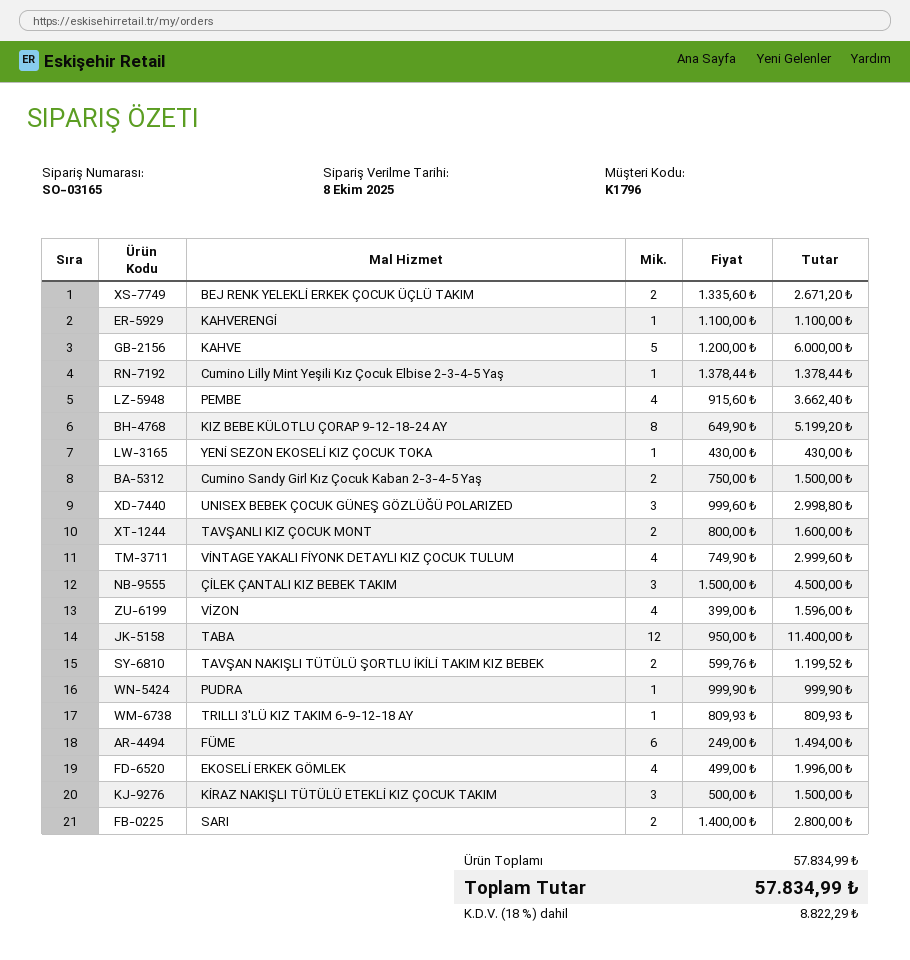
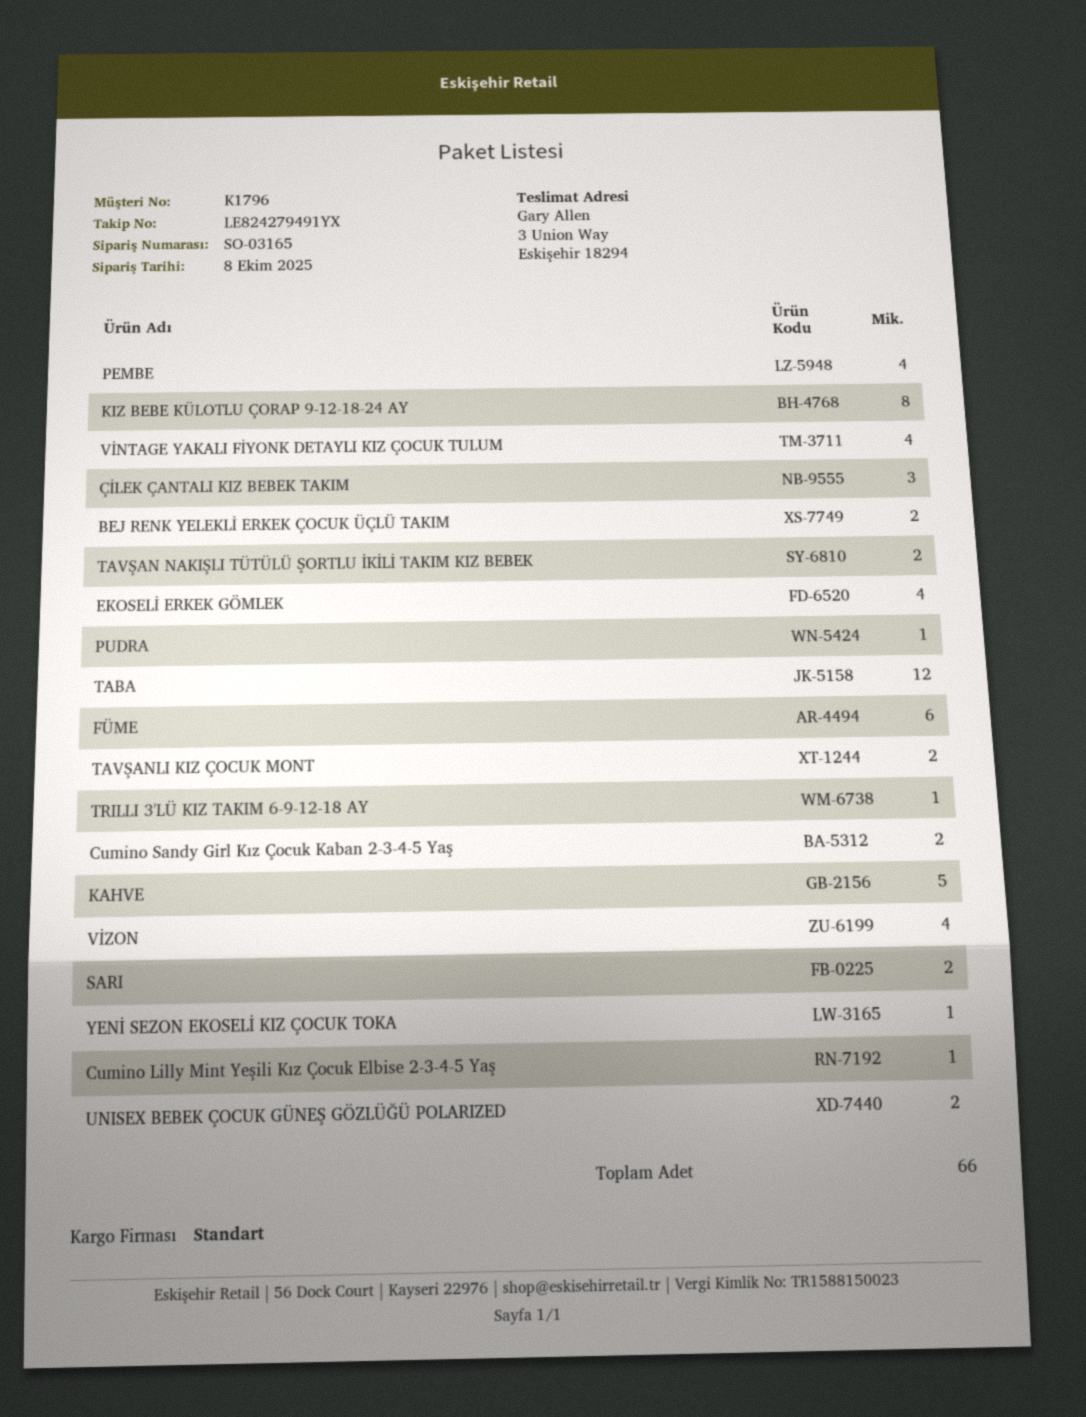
KAHVERENGİ: 1 -> none
UNISEX BEBEK ÇOCUK GÜNEŞ GÖZLÜĞÜ POLARIZED: 3 -> 2
KİRAZ NAKIŞLI TÜTÜLÜ ETEKLİ KIZ ÇOCUK TAKIM: 3 -> none

